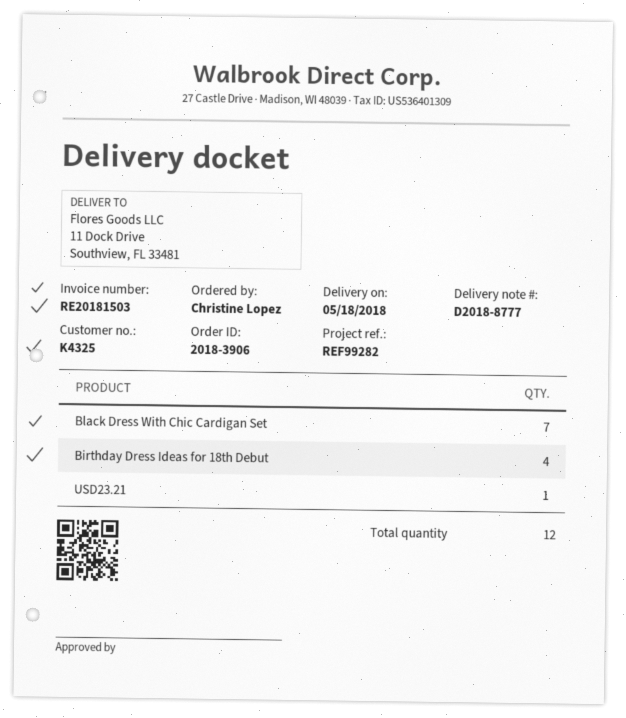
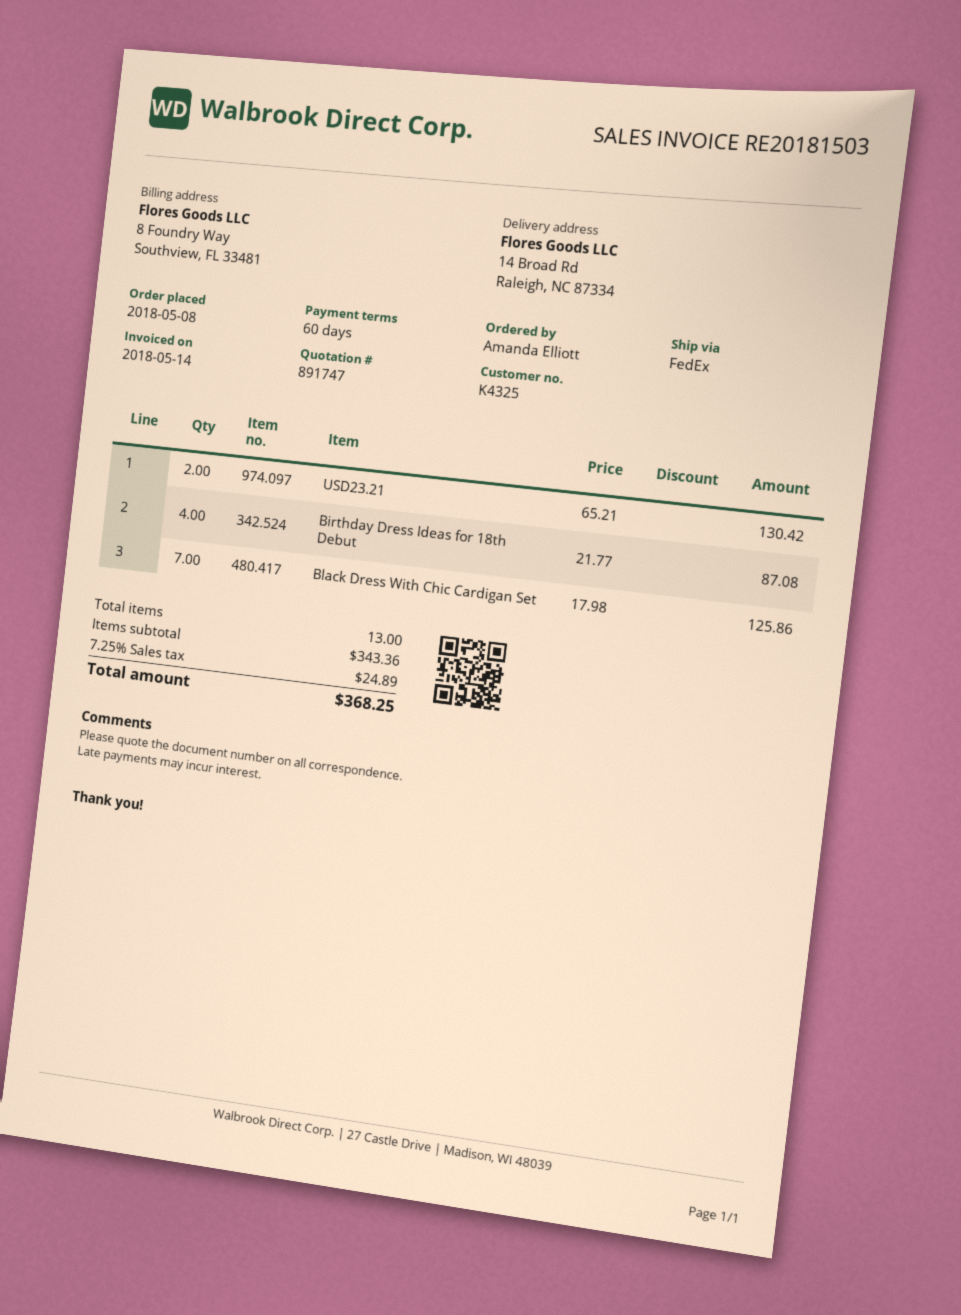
ordered by: Christine Lopez -> Amanda Elliott
ship to: 11 Dock Drive, Southview, FL 33481 -> 14 Broad Rd, Raleigh, NC 87334
USD23.21: 1 -> 2
total quantity: 12 -> 13

